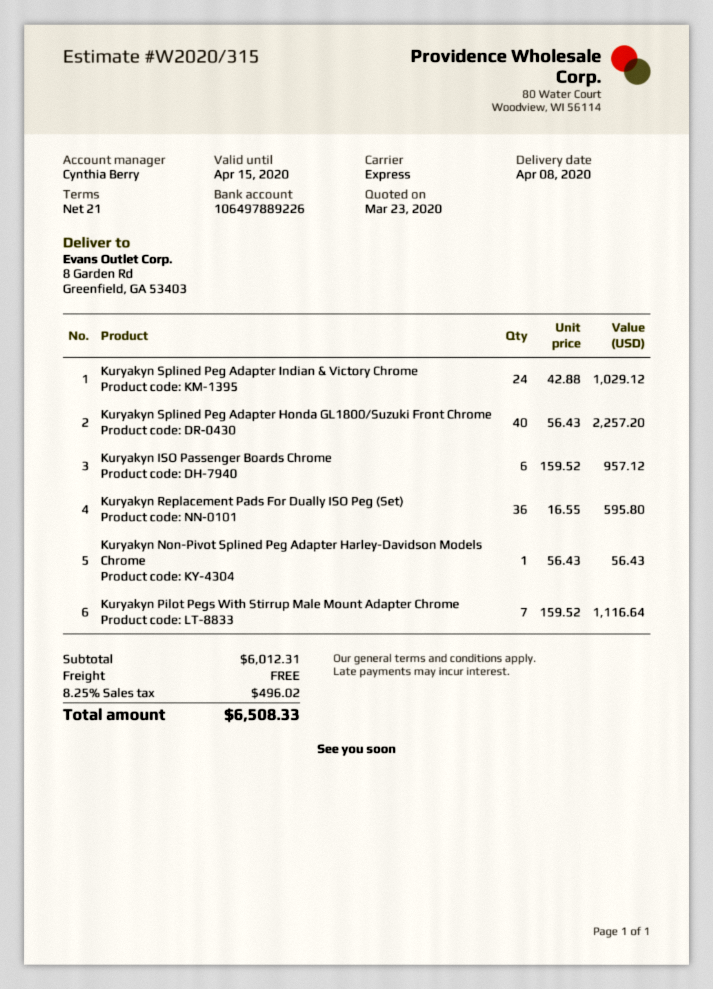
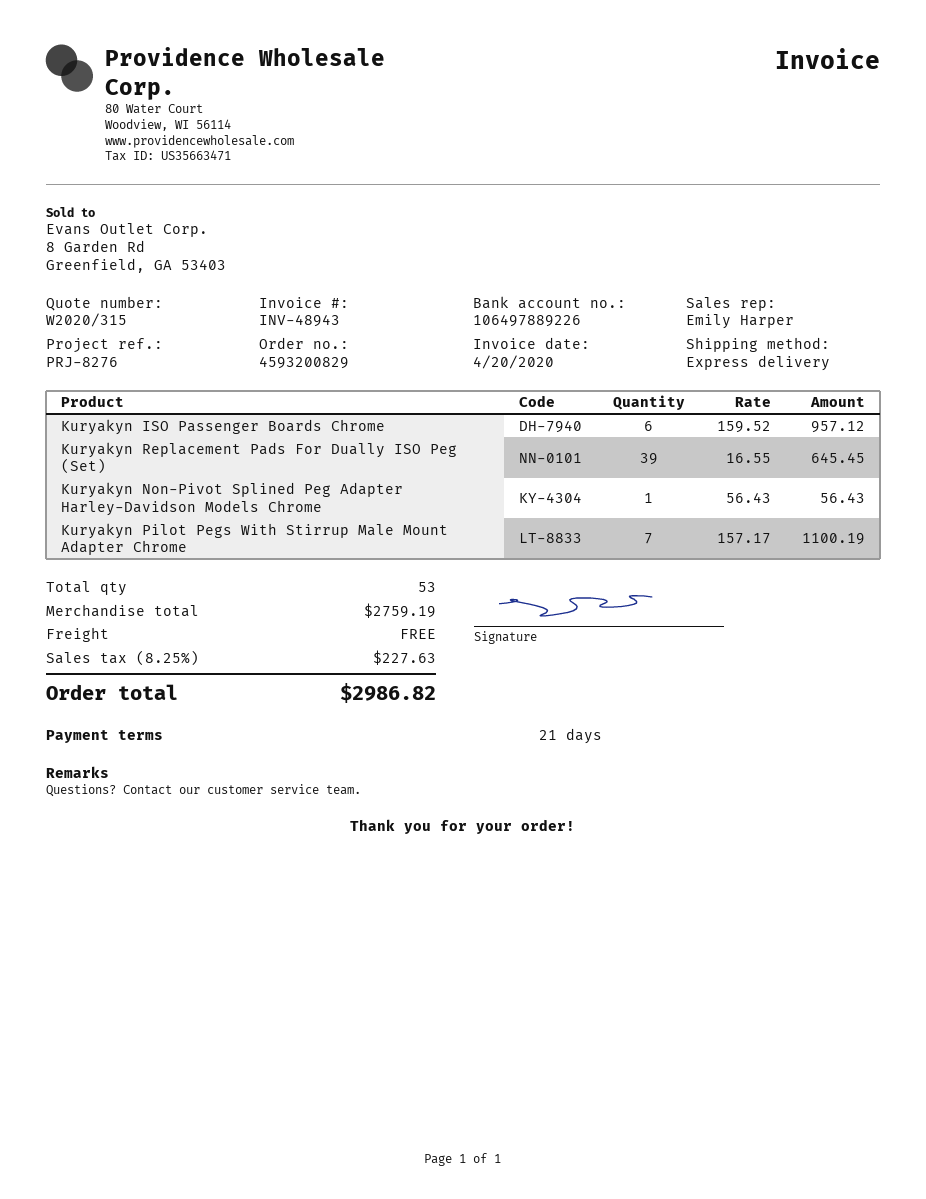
sales rep: Cynthia Berry -> Emily Harper
Kuryakyn Splined Peg Adapter Indian & Victory Chrome: 24 x 42.88 = 1029.12 -> none
Kuryakyn Splined Peg Adapter Honda GL1800/Suzuki Front Chrome: 40 x 56.43 = 2257.20 -> none
Kuryakyn Replacement Pads For Dually ISO Peg (Set): 36 x 16.55 = 595.80 -> 39 x 16.55 = 645.45
Kuryakyn Pilot Pegs With Stirrup Male Mount Adapter Chrome: 7 x 159.52 = 1116.64 -> 7 x 157.17 = 1100.19
subtotal: 6012.31 -> 2759.19
tax: 8.25% = 496.02 -> 8.25% = 227.63
total: 6508.33 -> 2986.82

